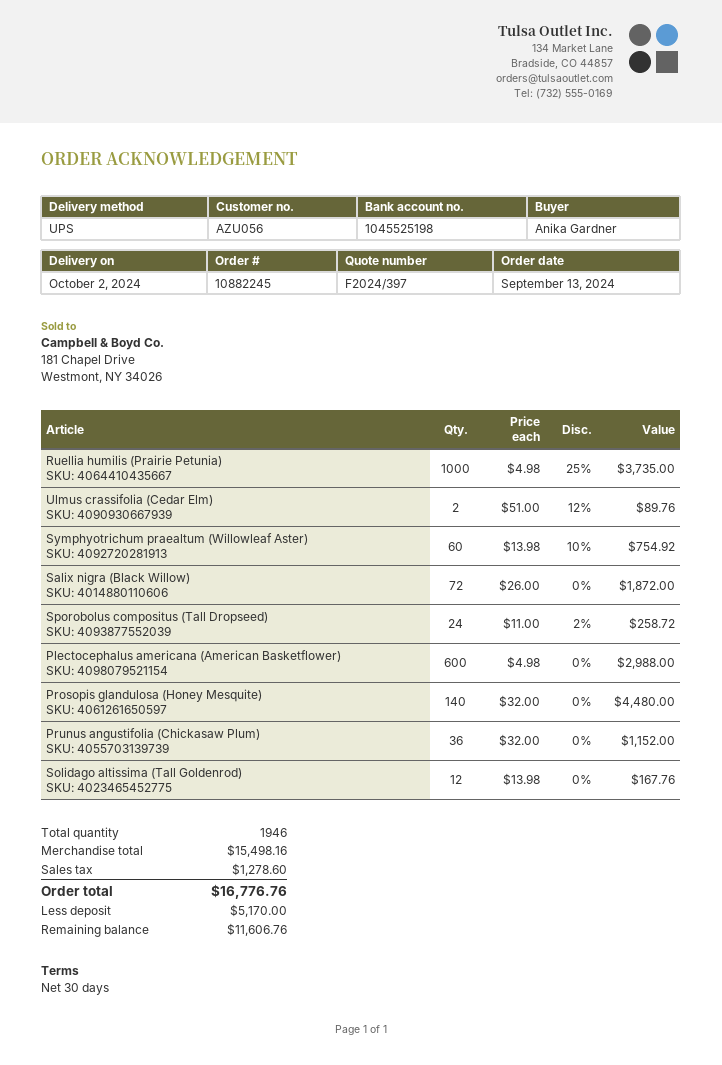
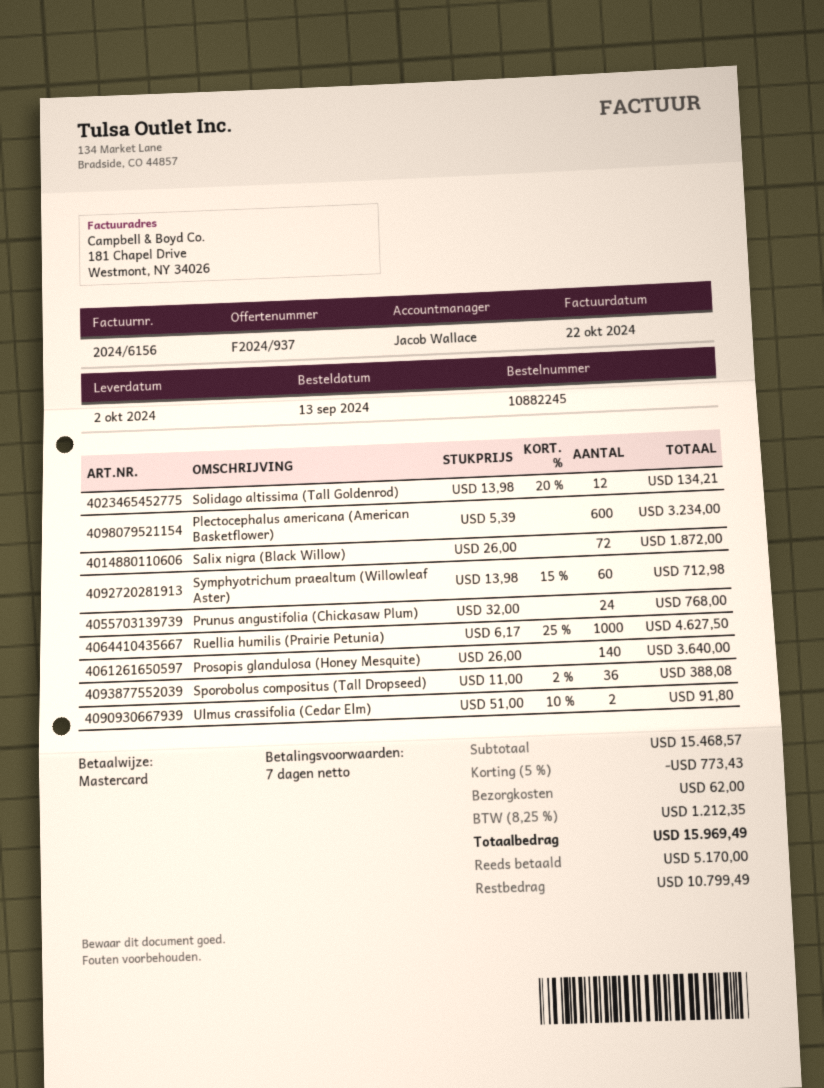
quote number: F2024/397 -> F2024/937
payment terms: 30 days -> 7 days
Ruellia humilis (Prairie Petunia): 1000 x 4.98 - 25% = 3735.00 -> 1000 x 6.17 - 25% = 4627.50
Ulmus crassifolia (Cedar Elm): 2 x 51.00 - 12% = 89.76 -> 2 x 51.00 - 10% = 91.80
Symphyotrichum praealtum (Willowleaf Aster): 60 x 13.98 - 10% = 754.92 -> 60 x 13.98 - 15% = 712.98
Sporobolus compositus (Tall Dropseed): 24 x 11.00 - 2% = 258.72 -> 36 x 11.00 - 2% = 388.08
Plectocephalus americana (American Basketflower): 600 x 4.98 = 2988.00 -> 600 x 5.39 = 3234.00
Prosopis glandulosa (Honey Mesquite): 140 x 32.00 = 4480.00 -> 140 x 26.00 = 3640.00
Prunus angustifolia (Chickasaw Plum): 36 x 32.00 = 1152.00 -> 24 x 32.00 = 768.00
Solidago altissima (Tall Goldenrod): 12 x 13.98 = 167.76 -> 12 x 13.98 - 20% = 134.21
subtotal: 15498.16 -> 15468.57
discount: none -> 5% = 773.43
shipping: none -> 62.00
tax: 1278.60 -> 1212.35
total: 16776.76 -> 15969.49
balance: 11606.76 -> 10799.49

